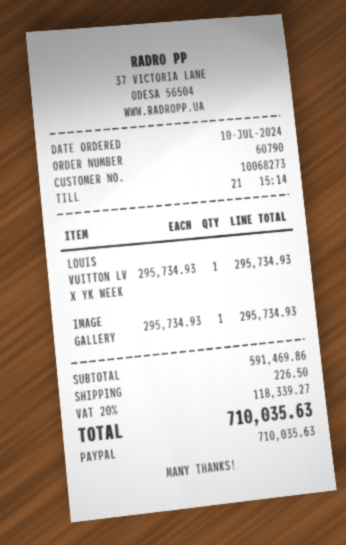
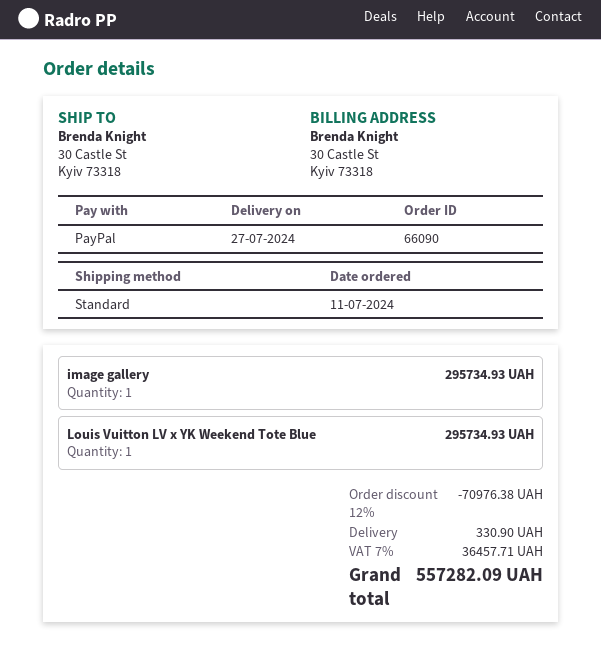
order number: 60790 -> 66090
order date: 2024-07-10 -> 2024-07-11
discount: none -> 12% = 70976.38
shipping: 226.50 -> 330.90
tax: 20% = 118339.27 -> 7% = 36457.71
total: 710035.63 -> 557282.09

